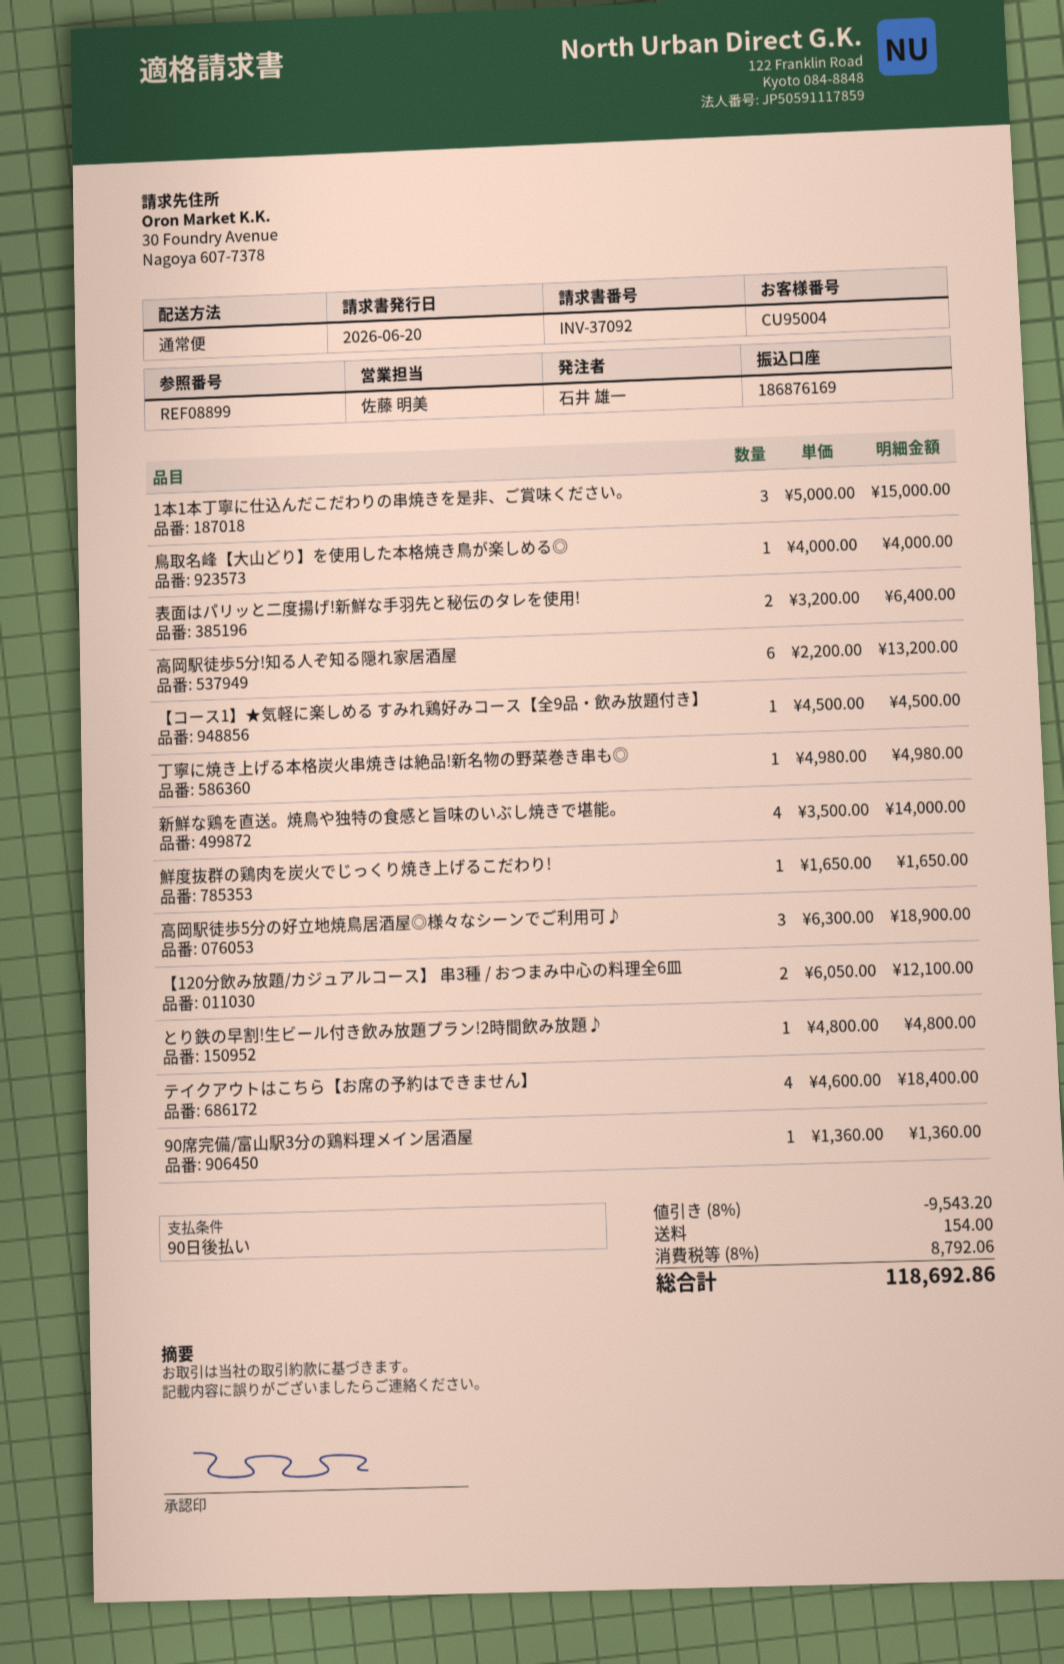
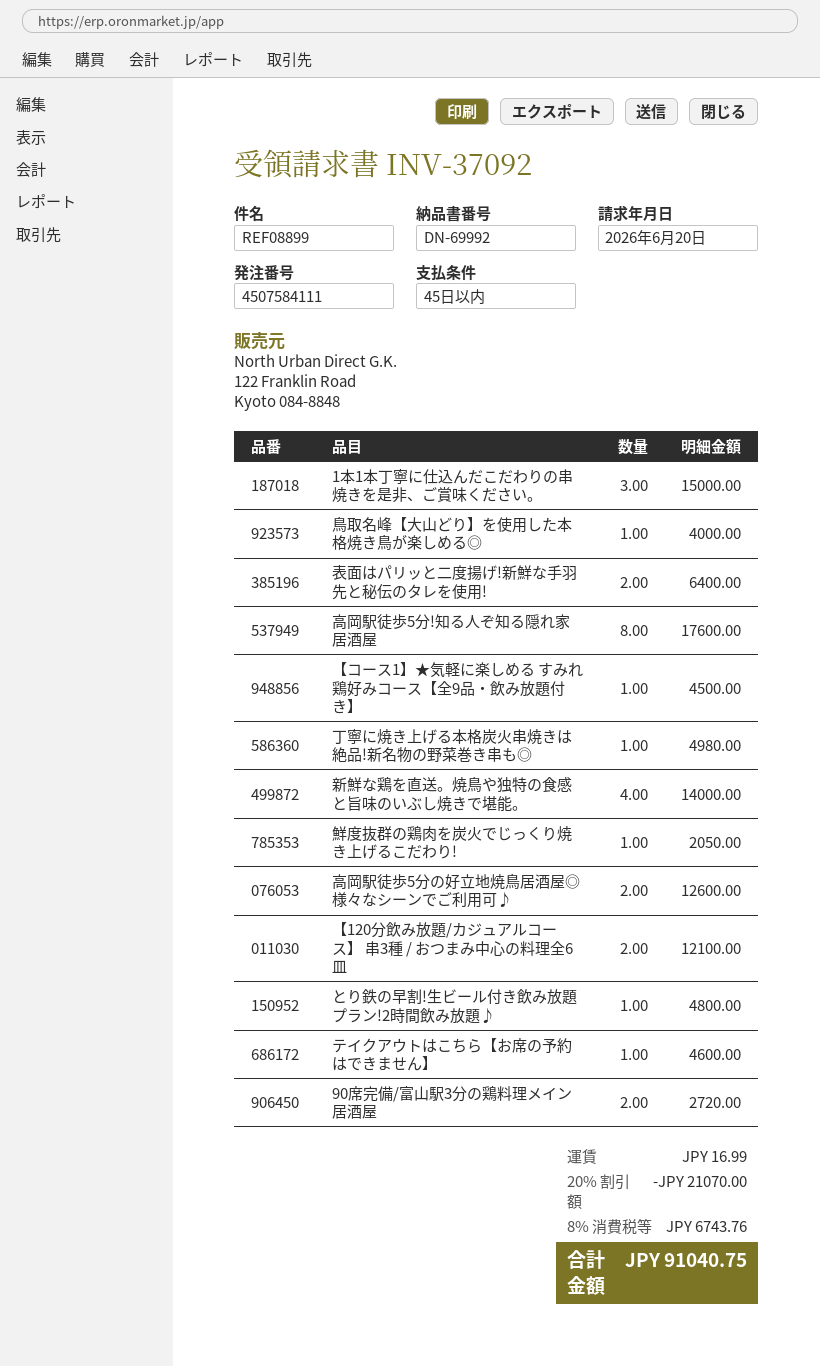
payment terms: 90 days -> 45 days
高岡駅徒歩5分!知る人ぞ知る隠れ家居酒屋: 6 for 13200.00 -> 8 for 17600.00
鮮度抜群の鶏肉を炭火でじっくり焼き上げるこだわり!: 1 for 1650.00 -> 1 for 2050.00
高岡駅徒歩5分の好立地焼鳥居酒屋◎様々なシーンでご利用可♪: 3 for 18900.00 -> 2 for 12600.00
テイクアウトはこちら【お席の予約はできません】: 4 for 18400.00 -> 1 for 4600.00
90席完備/富山駅3分の鶏料理メイン居酒屋: 1 for 1360.00 -> 2 for 2720.00
discount: 8% = 9543.20 -> 20% = 21070.00
shipping: 154.00 -> 16.99
tax: 8% = 8792.06 -> 8% = 6743.76
total: 118692.86 -> 91040.75

